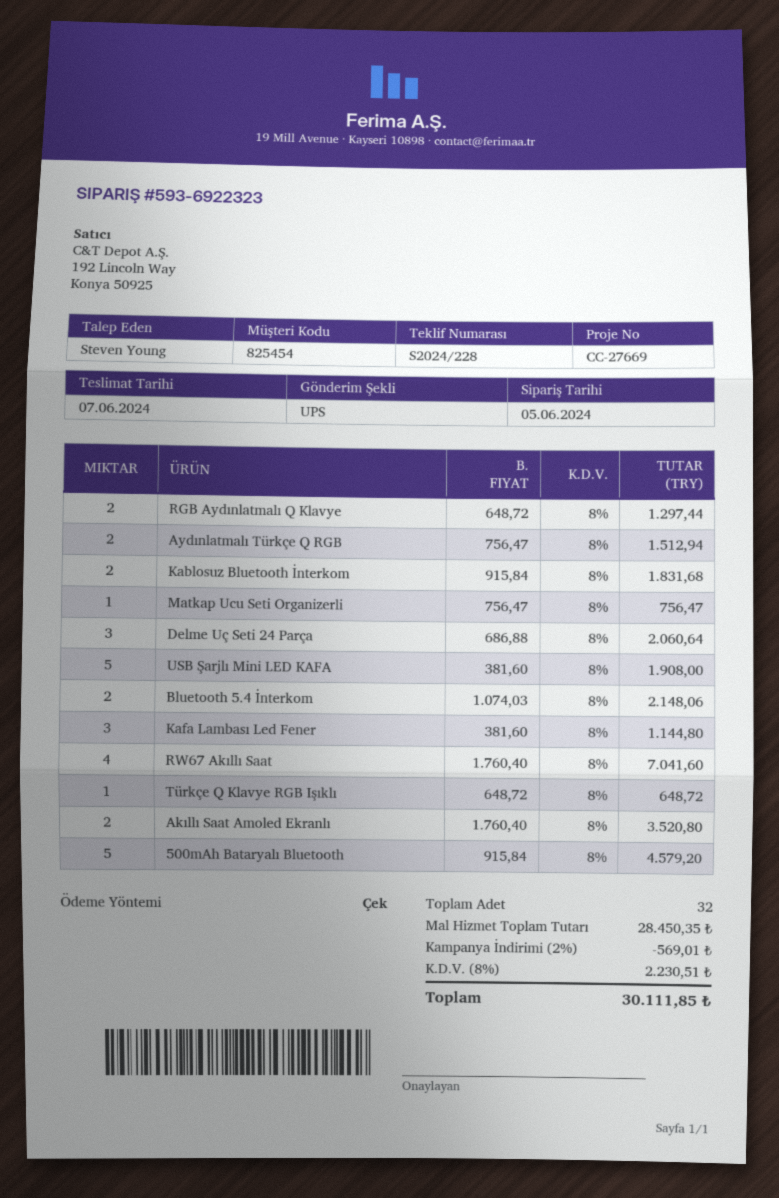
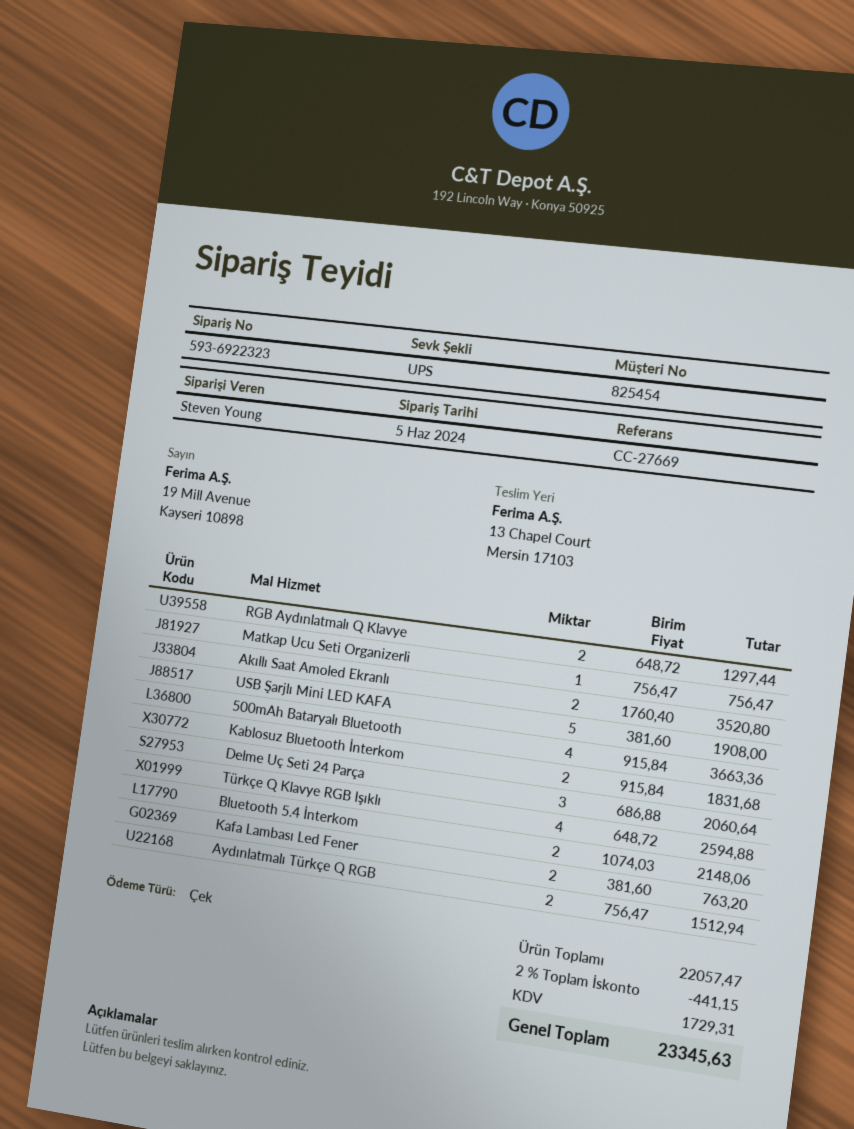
Kafa Lambası Led Fener: 3 x 381.60 = 1144.80 -> 2 x 381.60 = 763.20
RW67 Akıllı Saat: 4 x 1760.40 = 7041.60 -> none
Türkçe Q Klavye RGB Işıklı: 1 x 648.72 = 648.72 -> 4 x 648.72 = 2594.88
500mAh Bataryalı Bluetooth: 5 x 915.84 = 4579.20 -> 4 x 915.84 = 3663.36
subtotal: 28450.35 -> 22057.47
discount: 2% = 569.01 -> 2% = 441.15
tax: 2230.51 -> 1729.31
total: 30111.85 -> 23345.63

